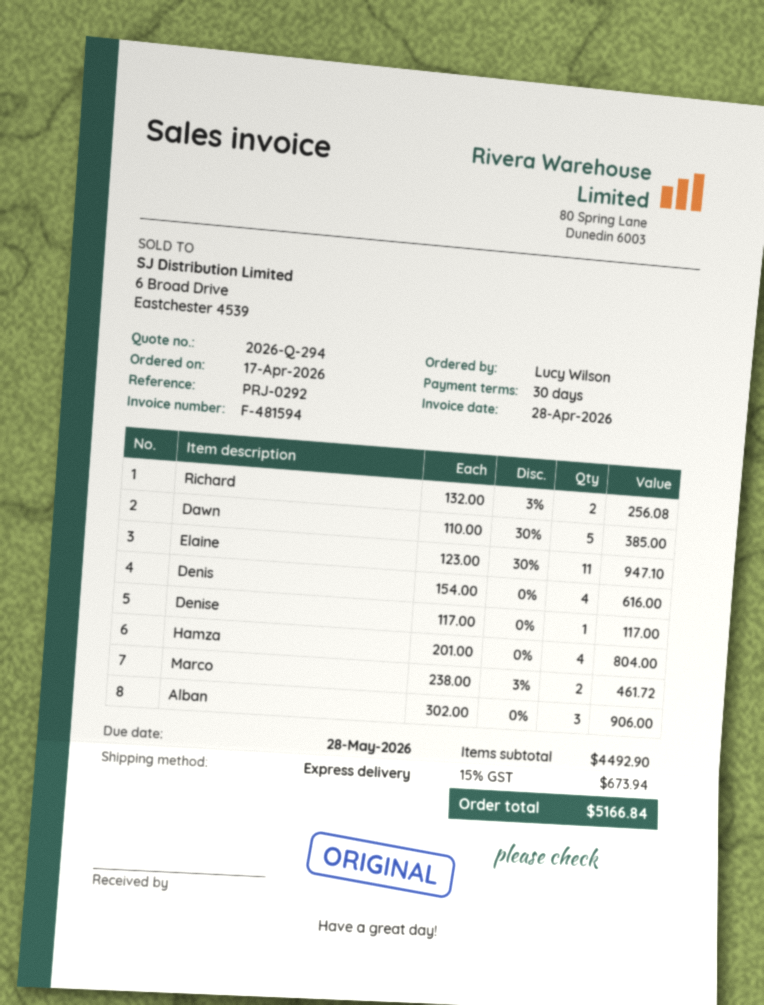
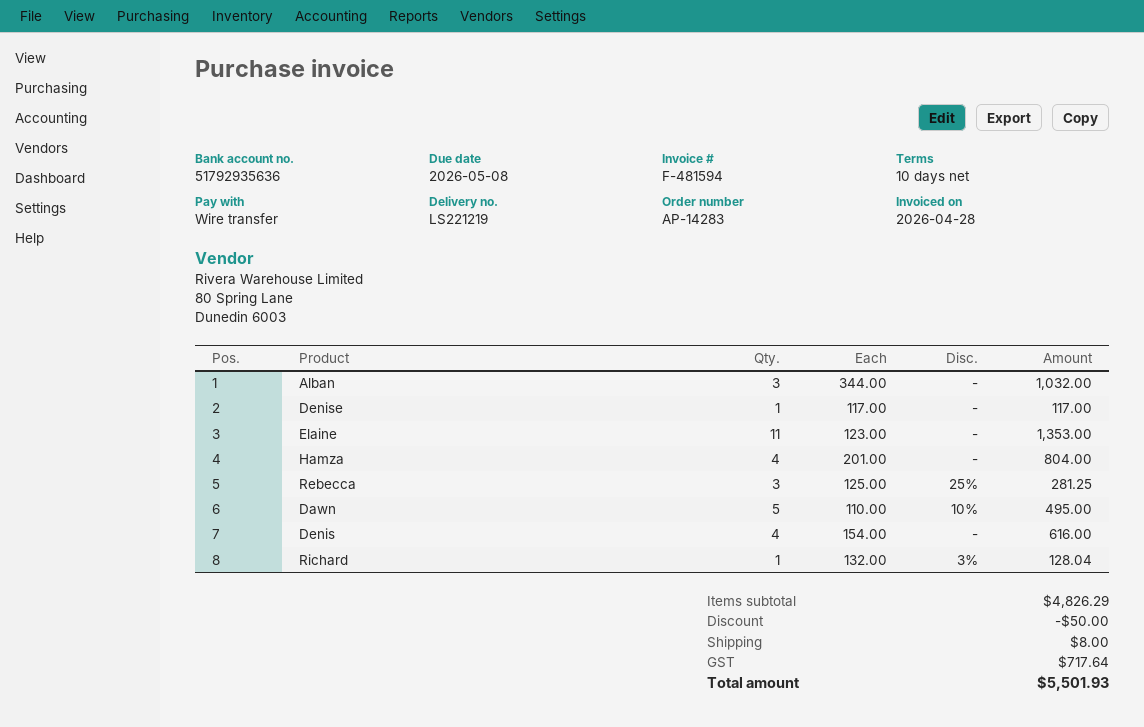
payment terms: 30 days -> 10 days
due date: 2026-05-28 -> 2026-05-08
Richard: 2 x 132.00 - 3% = 256.08 -> 1 x 132.00 - 3% = 128.04
Dawn: 5 x 110.00 - 30% = 385.00 -> 5 x 110.00 - 10% = 495.00
Elaine: 11 x 123.00 - 30% = 947.10 -> 11 x 123.00 = 1353.00
Marco: 2 x 238.00 - 3% = 461.72 -> none
Alban: 3 x 302.00 = 906.00 -> 3 x 344.00 = 1032.00
Rebecca: none -> 3 x 125.00 - 25% = 281.25
subtotal: 4492.90 -> 4826.29
discount: none -> 50.00
shipping: none -> 8.00
tax: 673.94 -> 717.64
total: 5166.84 -> 5501.93

